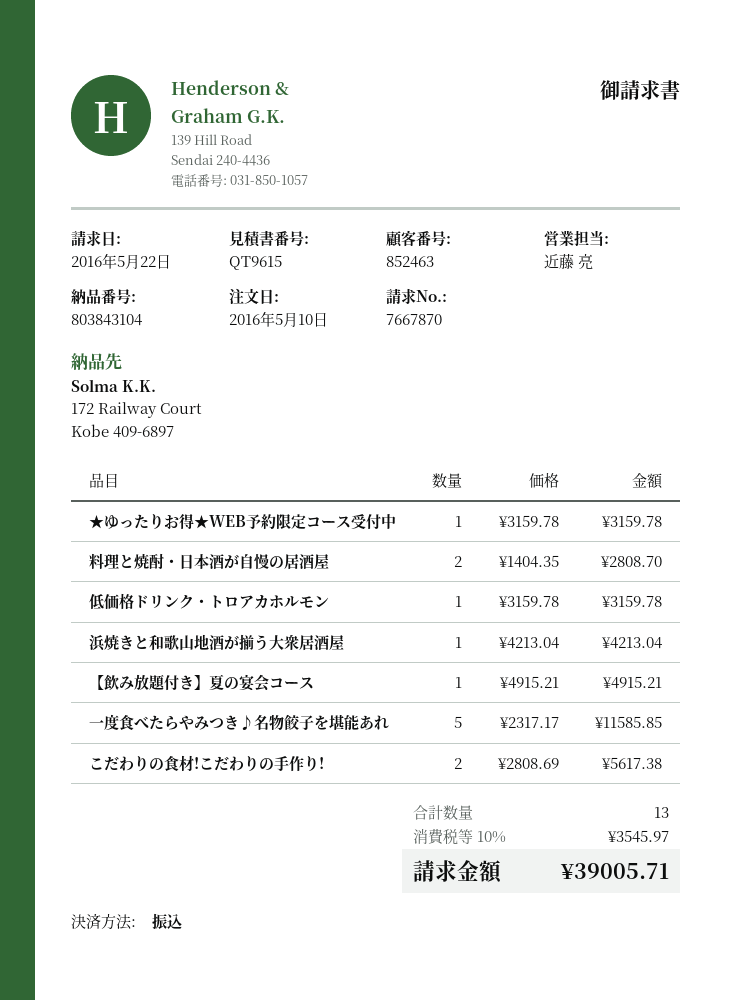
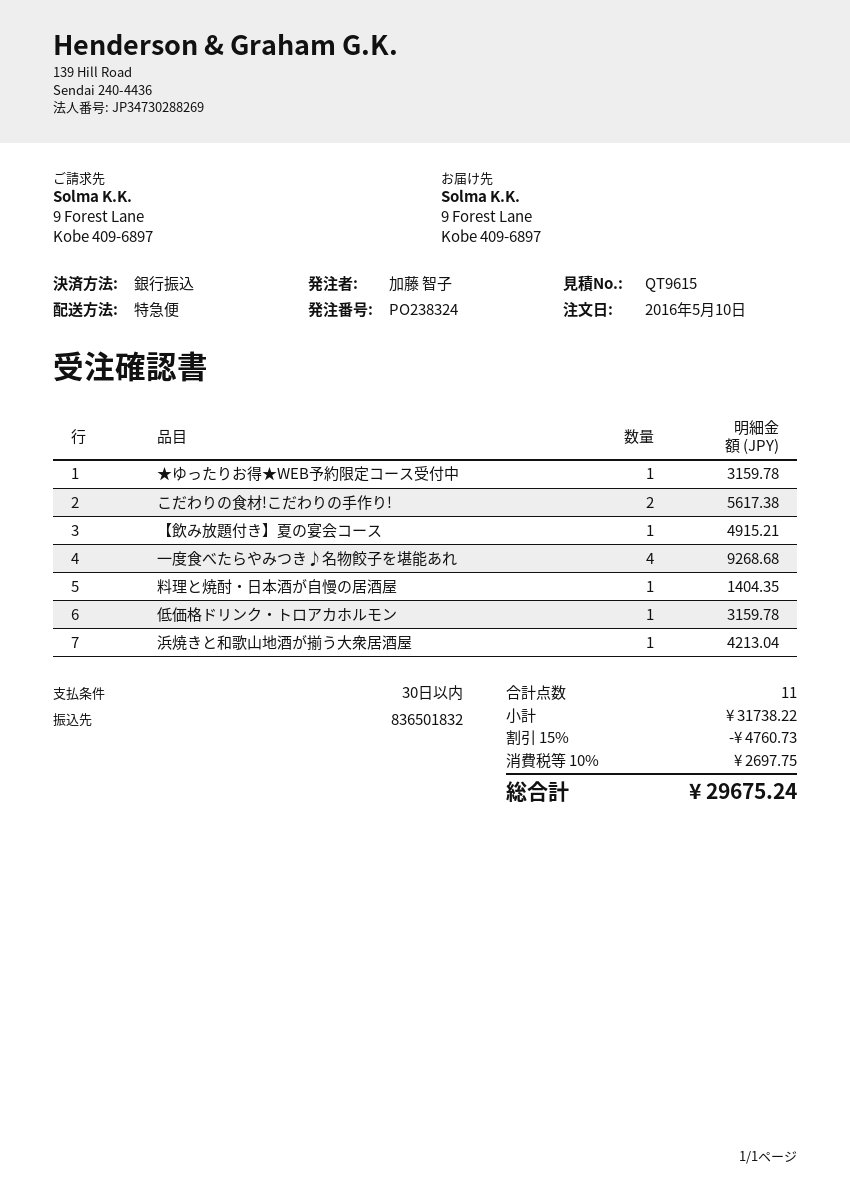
ship to: 172 Railway Court, Kobe 409-6897 -> 9 Forest Lane, Kobe 409-6897
料理と焼酎・日本酒が自慢の居酒屋: 2 for 2808.70 -> 1 for 1404.35
一度食べたらやみつき♪名物餃子を堪能あれ: 5 for 11585.85 -> 4 for 9268.68
total quantity: 13 -> 11
discount: none -> 15% = 4760.73
tax: 10% = 3545.97 -> 10% = 2697.75
total: 39005.71 -> 29675.24

